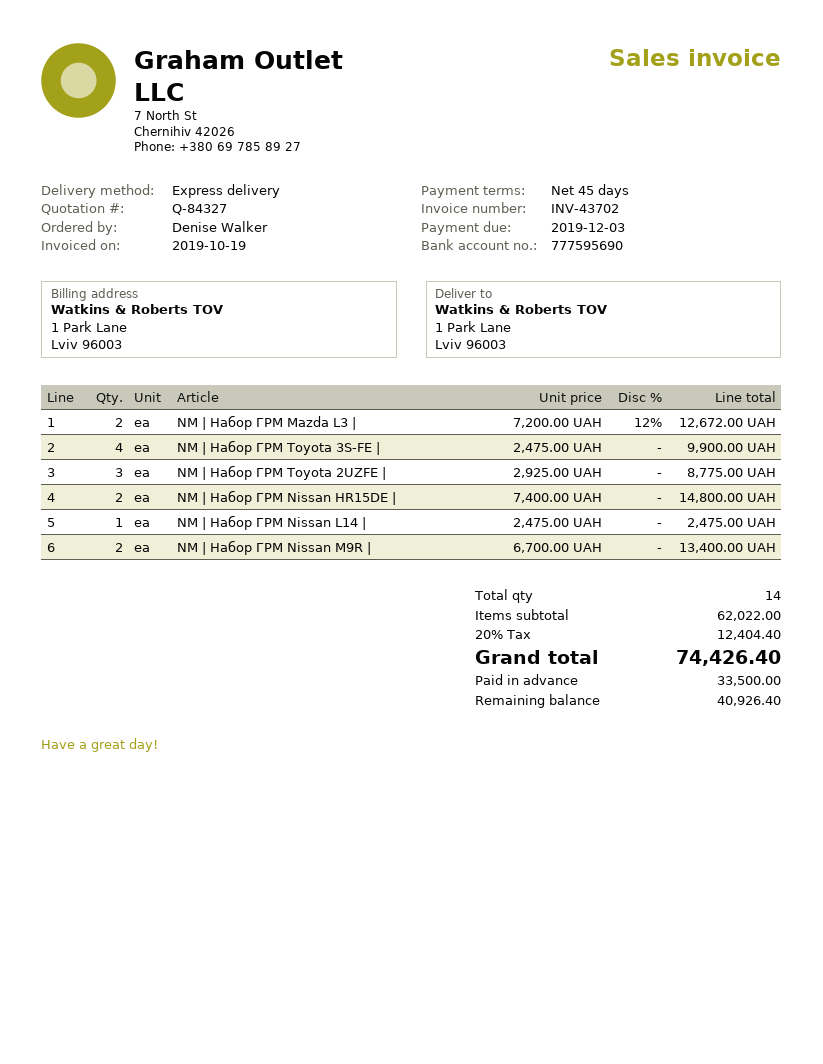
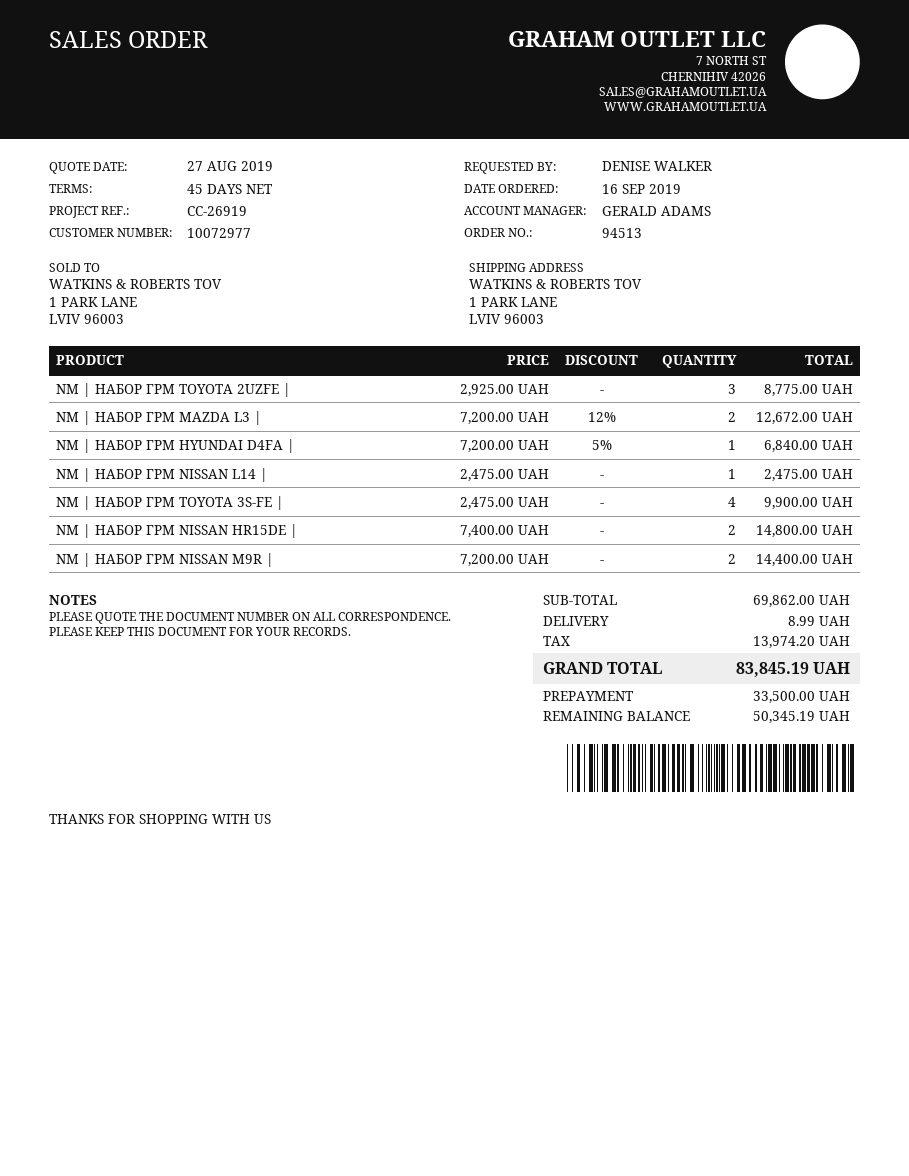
NM | Набор ГРМ Nissan M9R |: 2 x 6700.00 = 13400.00 -> 2 x 7200.00 = 14400.00
NM | НАБОР ГРМ HYUNDAI D4FA |: none -> 1 x 7200.00 - 5% = 6840.00
subtotal: 62022.00 -> 69862.00
shipping: none -> 8.99
tax: 12404.40 -> 13974.20
total: 74426.40 -> 83845.19
balance: 40926.40 -> 50345.19

